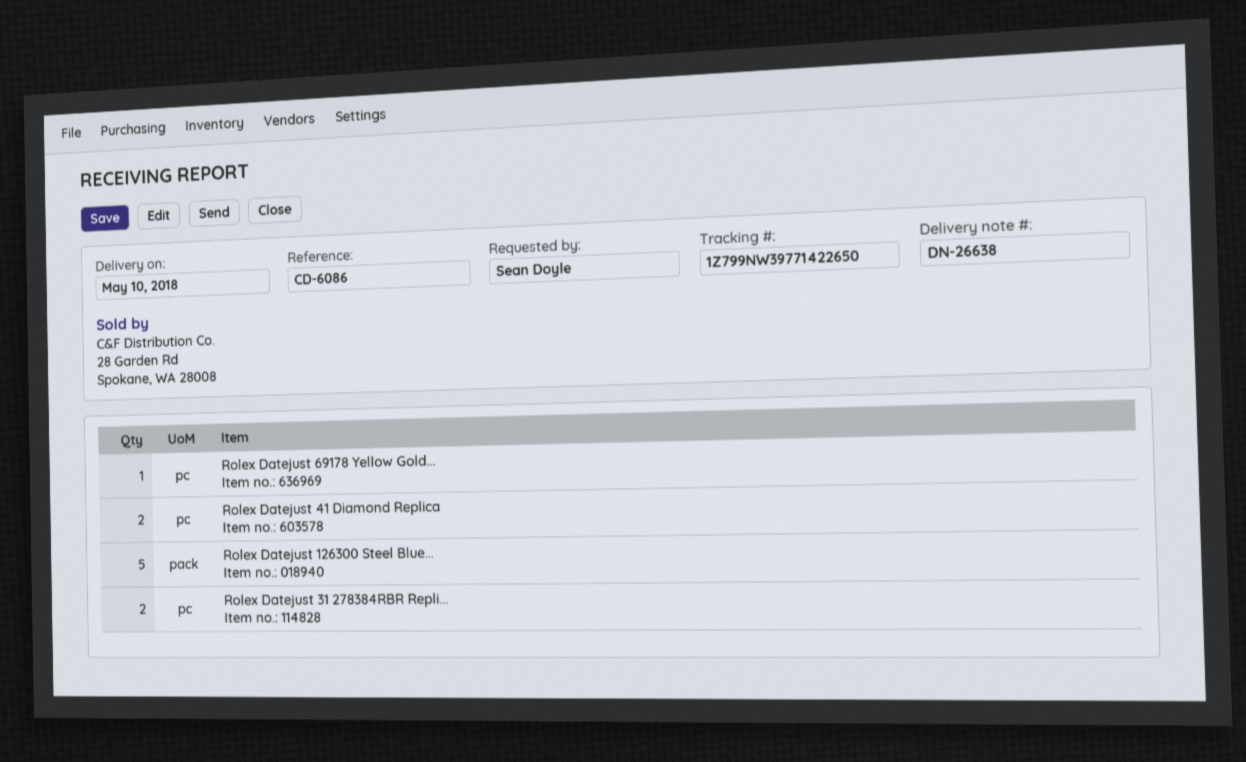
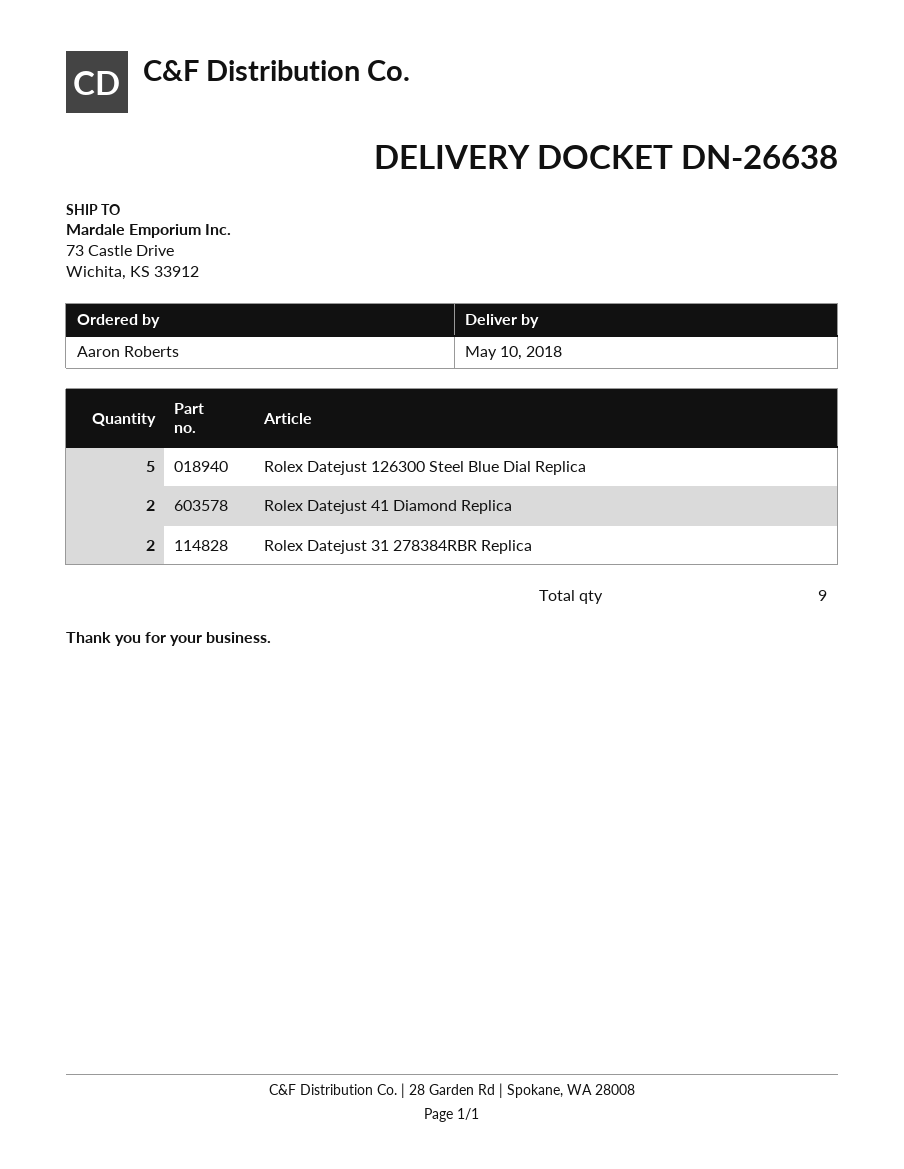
ordered by: Sean Doyle -> Aaron Roberts
Rolex Datejust 69178 Yellow Gold...: 1 -> none

